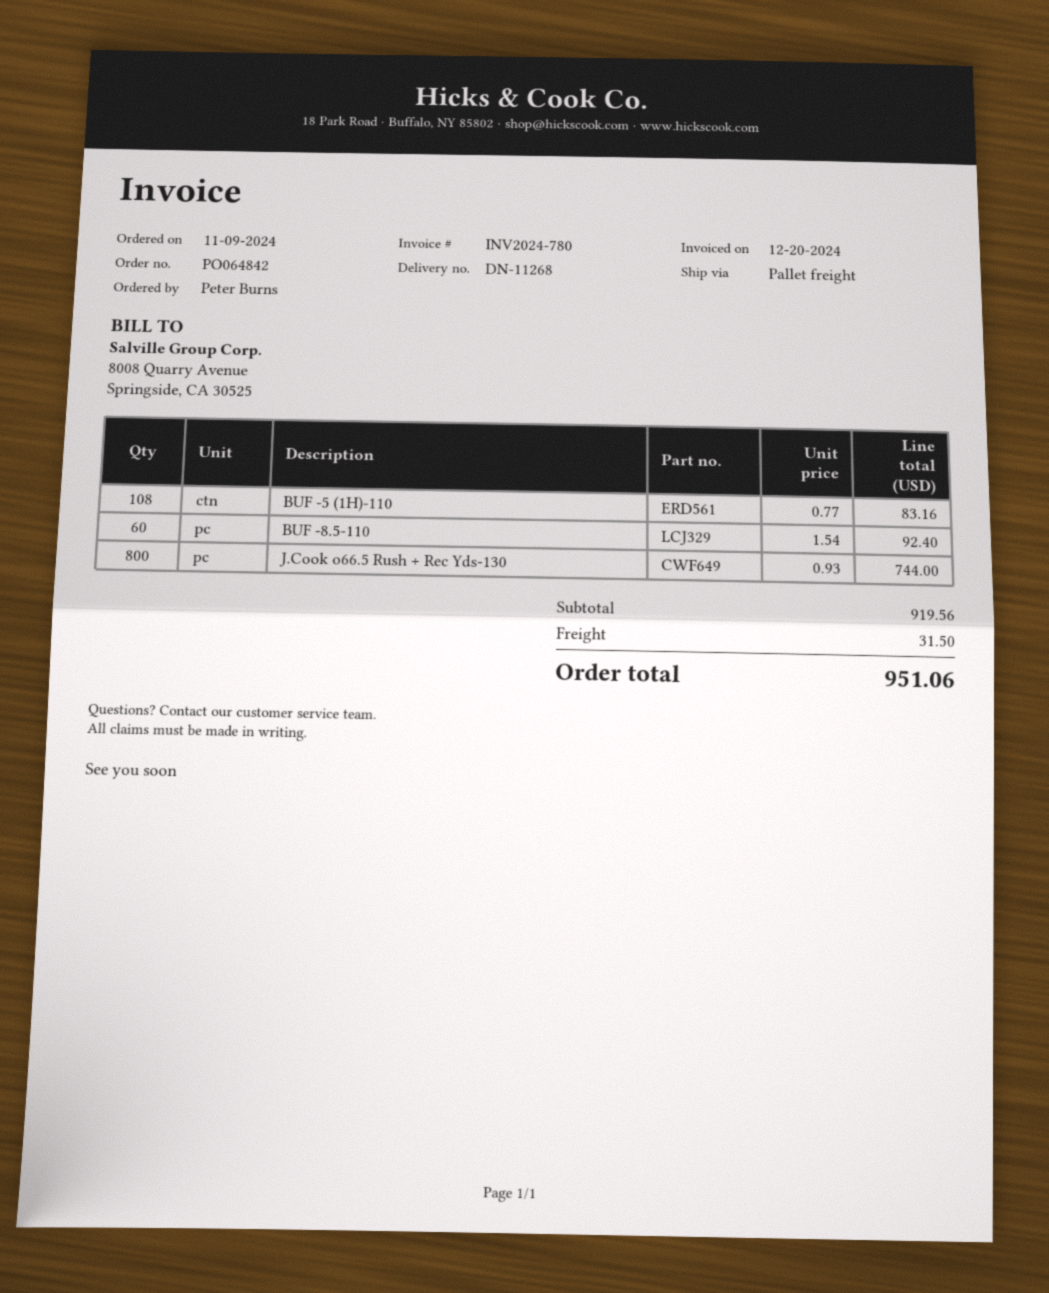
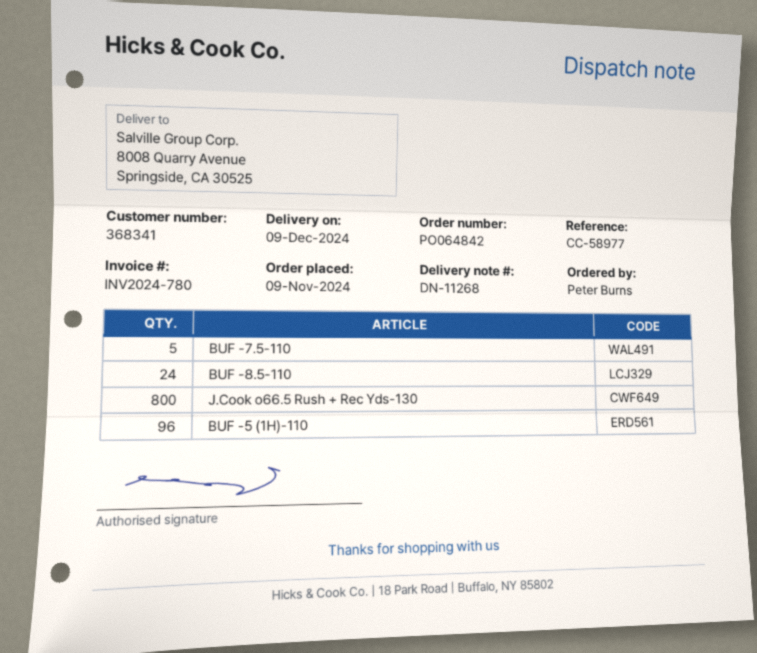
BUF -5 (1H)-110: 108 -> 96
BUF -8.5-110: 60 -> 24
BUF -7.5-110: none -> 5

